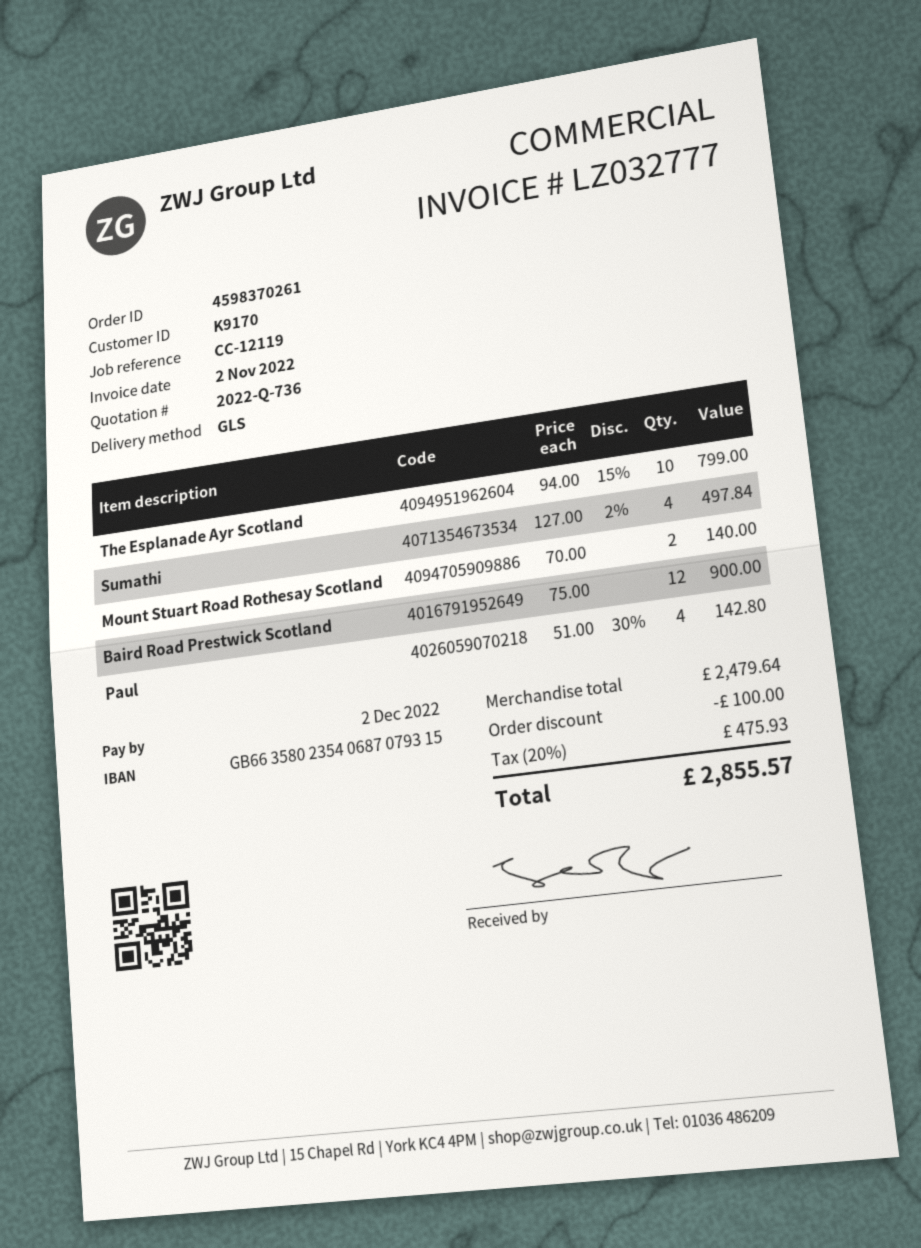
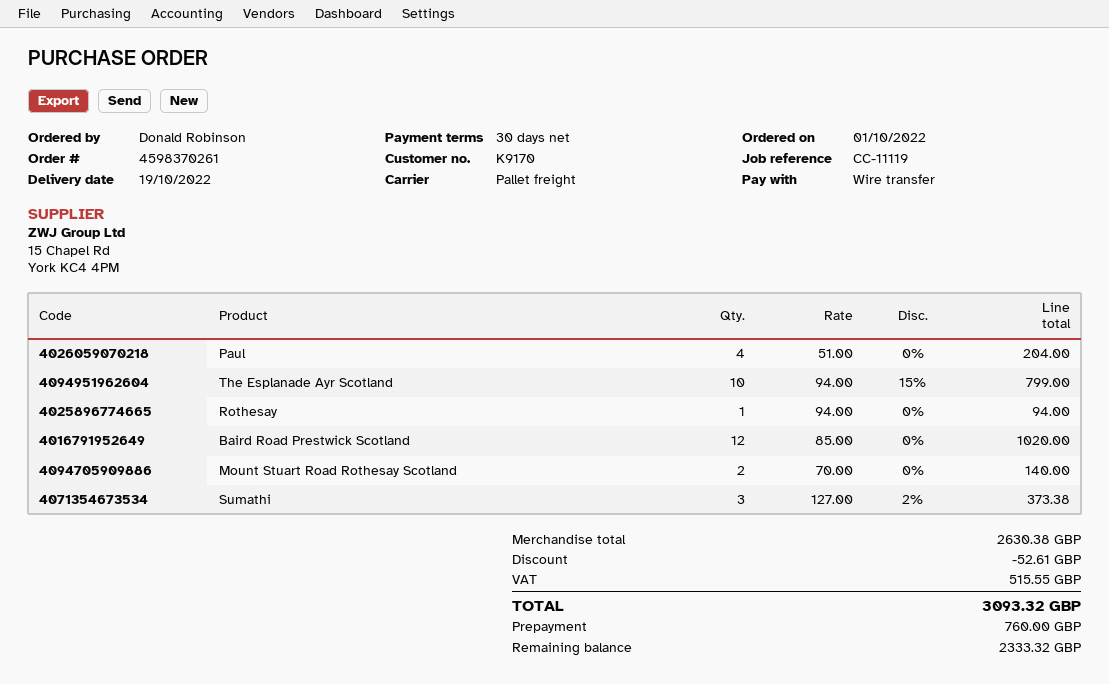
reference: CC-12119 -> CC-11119
shipping method: GLS -> pallet freight
Sumathi: 4 x 127.00 - 2% = 497.84 -> 3 x 127.00 - 2% = 373.38
Baird Road Prestwick Scotland: 12 x 75.00 = 900.00 -> 12 x 85.00 = 1020.00
Paul: 4 x 51.00 - 30% = 142.80 -> 4 x 51.00 = 204.00
Rothesay: none -> 1 x 94.00 = 94.00
subtotal: 2479.64 -> 2630.38
discount: 100.00 -> 52.61
tax: 475.93 -> 515.55
total: 2855.57 -> 3093.32

